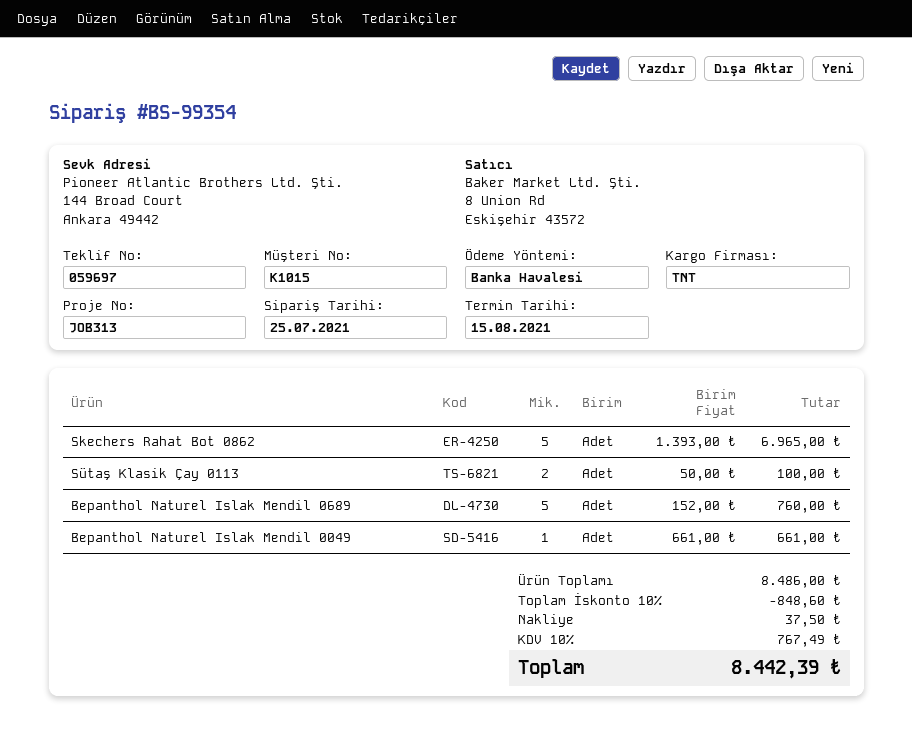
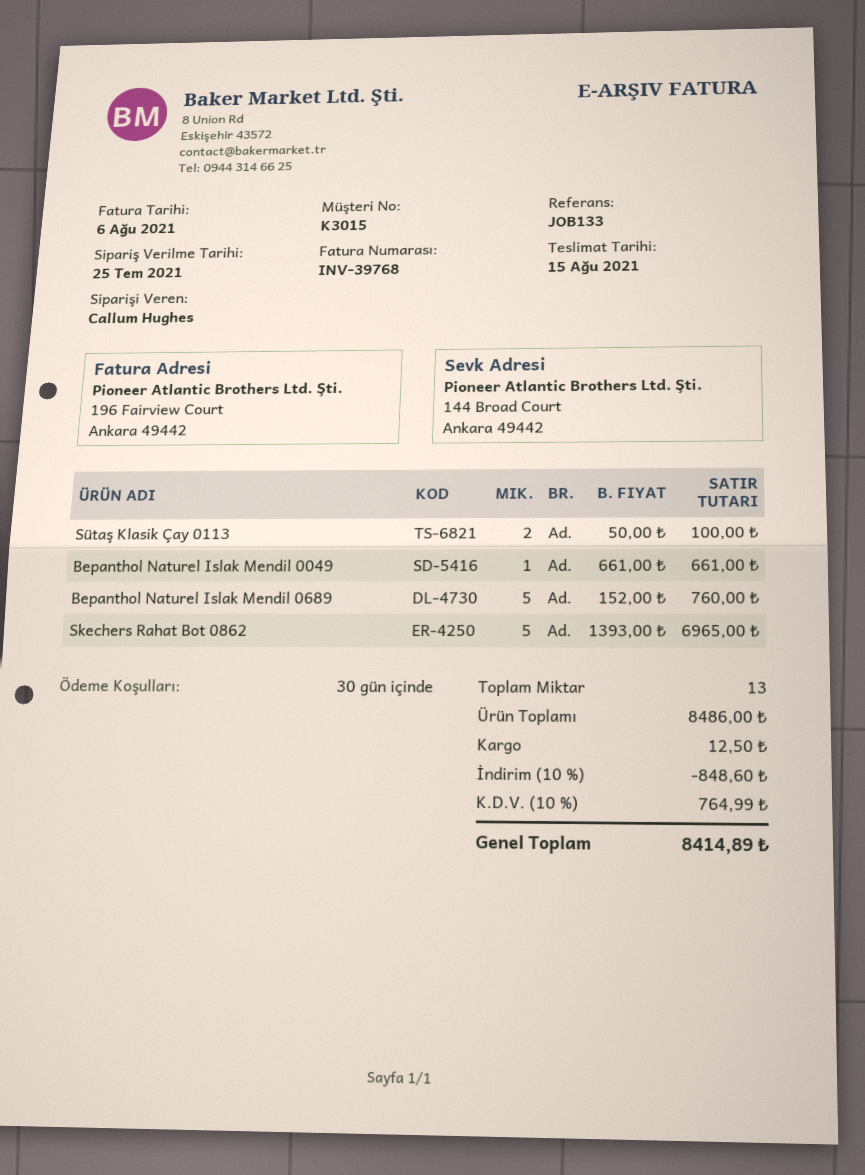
customer number: K1015 -> K3015
reference: JOB313 -> JOB133
shipping: 37.50 -> 12.50
tax: 10% = 767.49 -> 10% = 764.99
total: 8442.39 -> 8414.89

